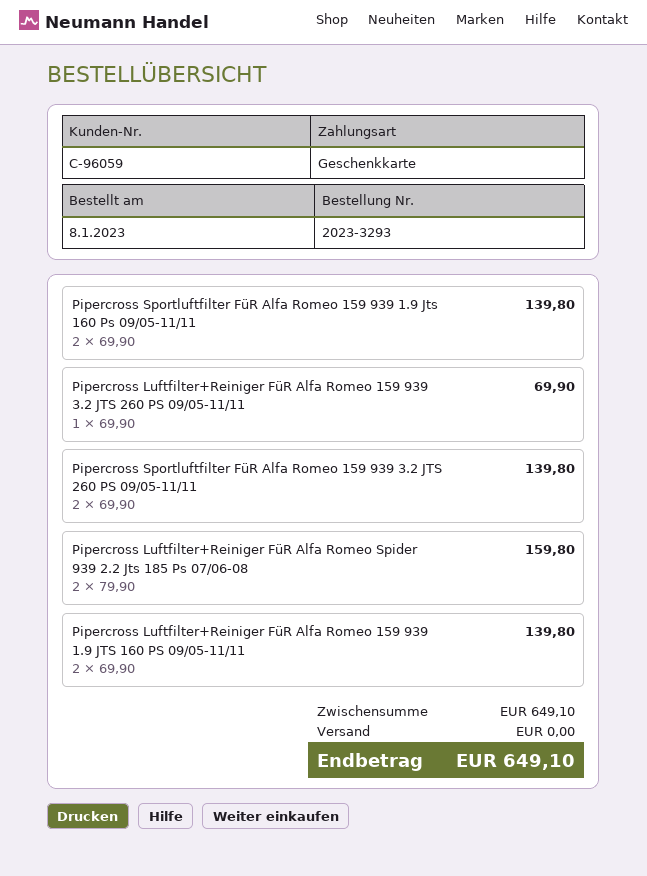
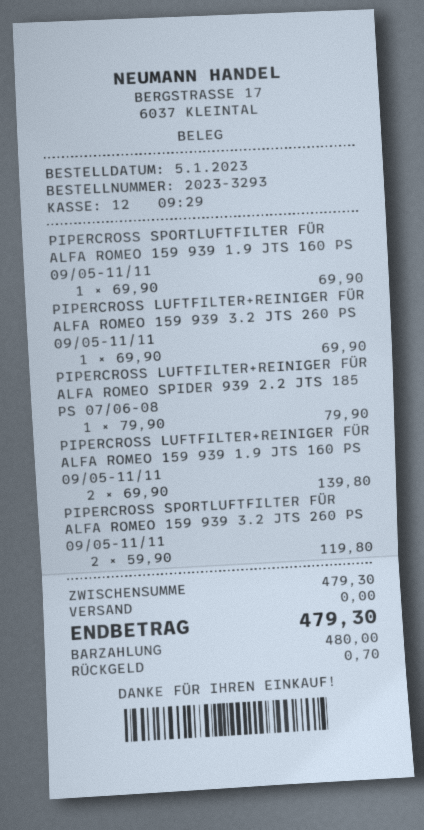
order date: 2023-01-08 -> 2023-01-05
payment method: gift card -> cash
Pipercross Sportluftfilter FüR Alfa Romeo 159 939 1.9 Jts 160 Ps 09/05-11/11: 2 x 69.90 = 139.80 -> 1 x 69.90 = 69.90
Pipercross Sportluftfilter FüR Alfa Romeo 159 939 3.2 JTS 260 PS 09/05-11/11: 2 x 69.90 = 139.80 -> 2 x 59.90 = 119.80
Pipercross Luftfilter+Reiniger FüR Alfa Romeo Spider 939 2.2 Jts 185 Ps 07/06-08: 2 x 79.90 = 159.80 -> 1 x 79.90 = 79.90
subtotal: 649.10 -> 479.30
total: 649.10 -> 479.30

